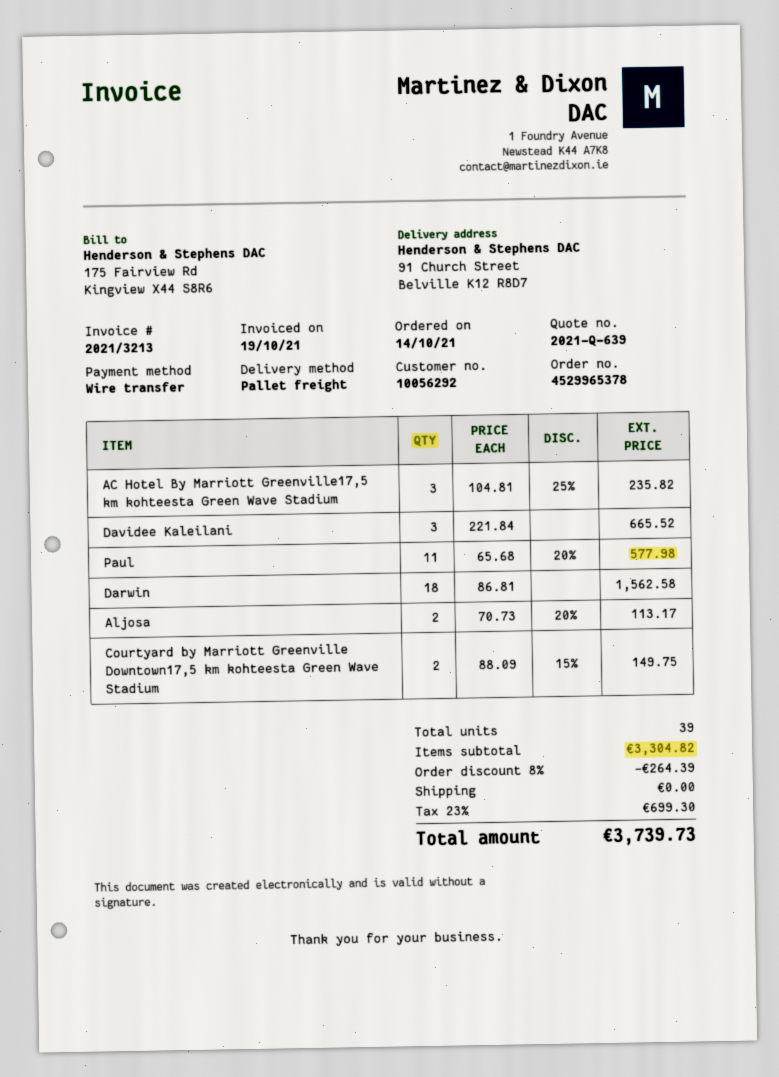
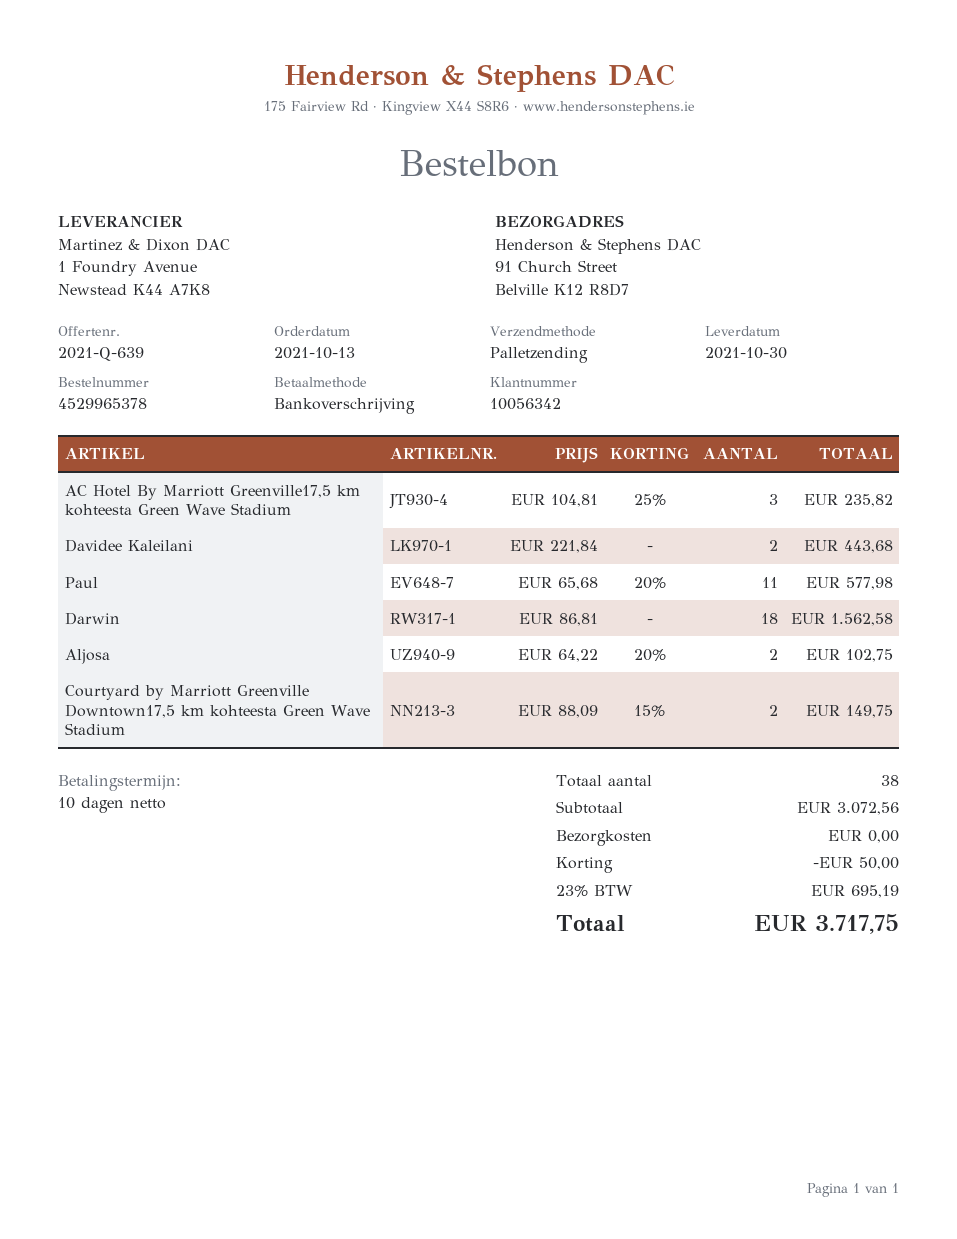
order date: 2021-10-14 -> 2021-10-13
customer number: 10056292 -> 10056342
Davidee Kaleilani: 3 x 221.84 = 665.52 -> 2 x 221.84 = 443.68
Aljosa: 2 x 70.73 - 20% = 113.17 -> 2 x 64.22 - 20% = 102.75
total quantity: 39 -> 38
subtotal: 3304.82 -> 3072.56
discount: 264.39 -> 50.00
tax: 23% = 699.30 -> 23% = 695.19
total: 3739.73 -> 3717.75

